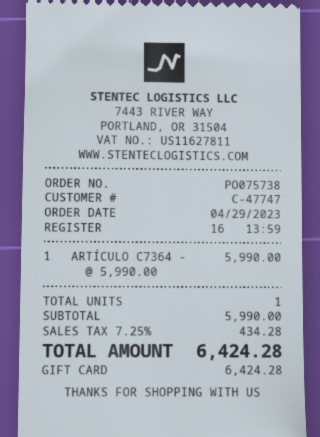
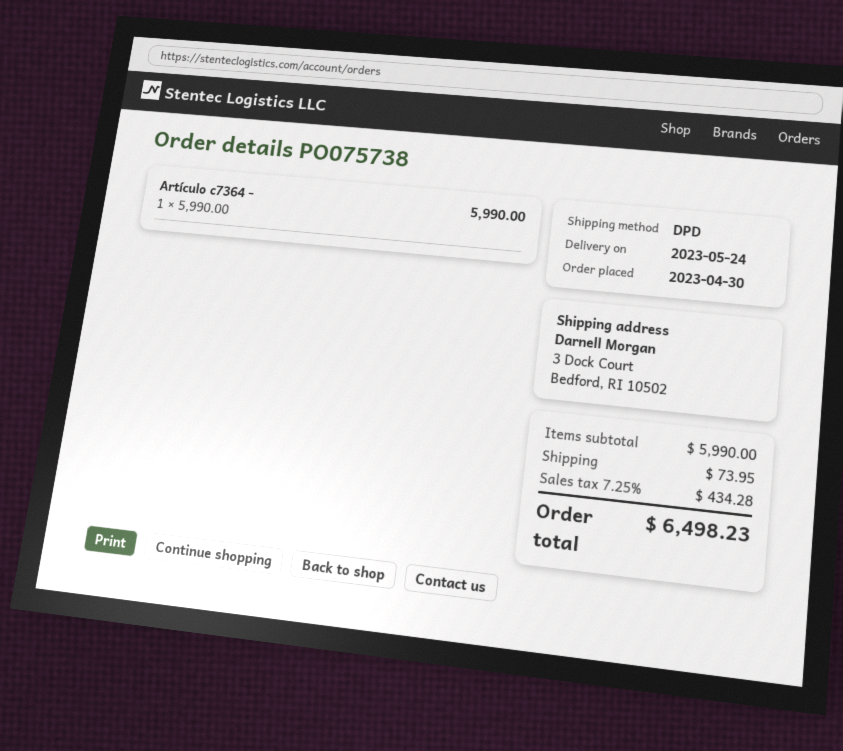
order date: 2023-04-29 -> 2023-04-30
shipping: none -> 73.95
total: 6424.28 -> 6498.23

